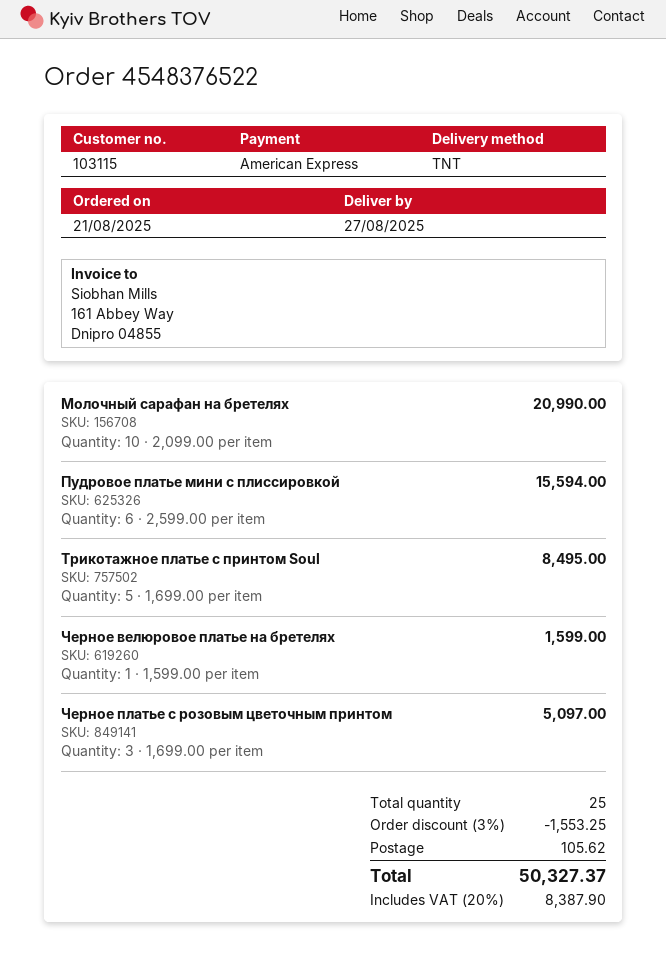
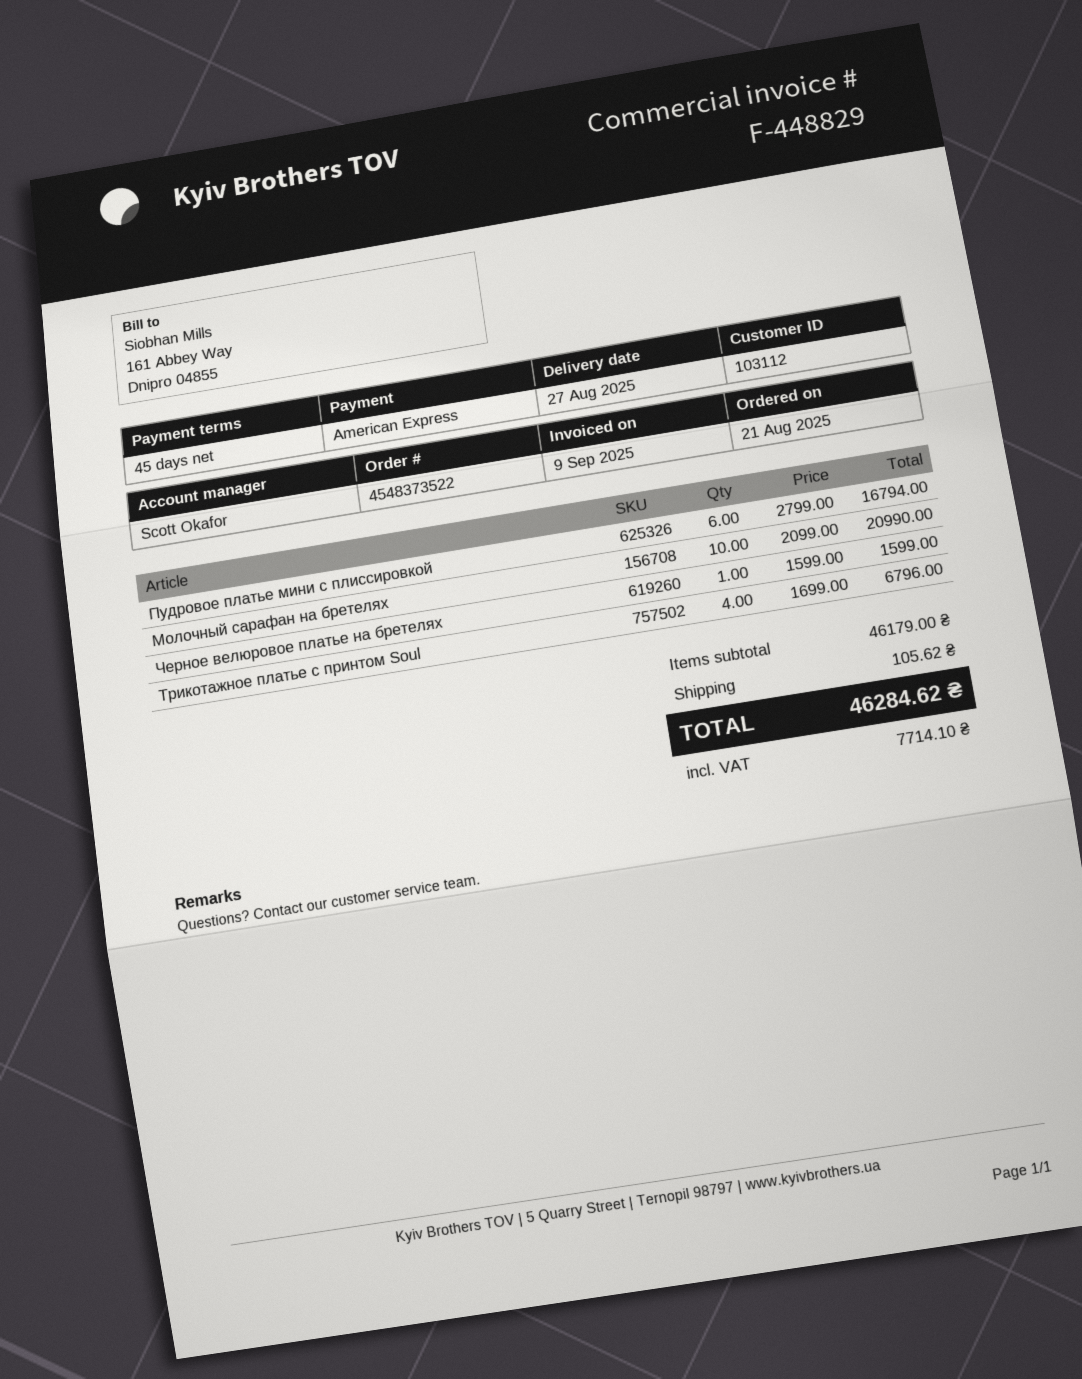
order number: 4548376522 -> 4548373522
customer number: 103115 -> 103112
Пудровое платье мини с плиссировкой: 6 x 2599.00 = 15594.00 -> 6 x 2799.00 = 16794.00
Трикотажное платье с принтом Soul: 5 x 1699.00 = 8495.00 -> 4 x 1699.00 = 6796.00
Черное платье с розовым цветочным принтом: 3 x 1699.00 = 5097.00 -> none
discount: 3% = 1553.25 -> none
tax: 8387.90 -> 7714.10
total: 50327.37 -> 46284.62

